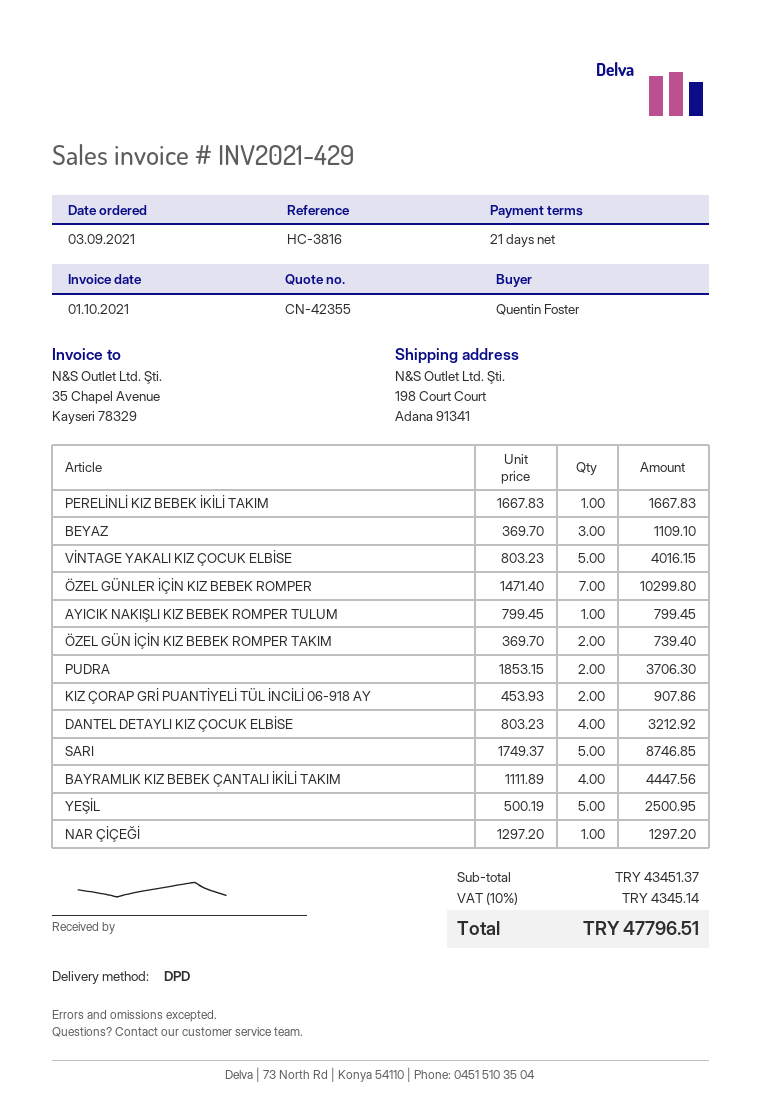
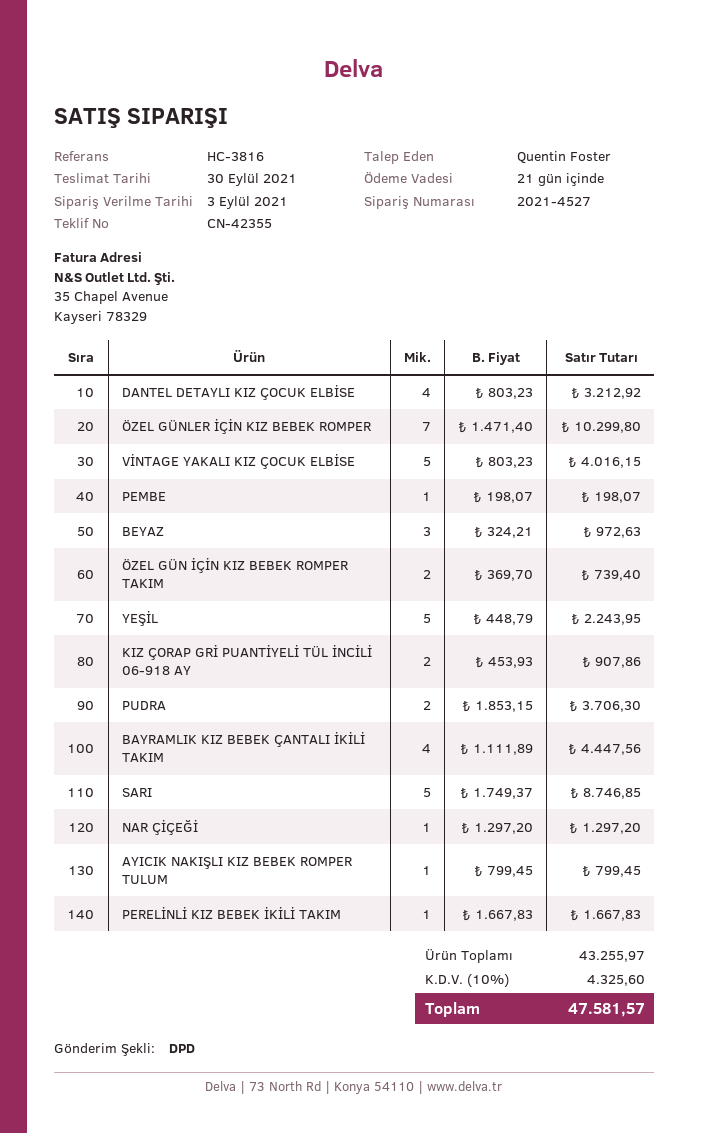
BEYAZ: 3 x 369.70 = 1109.10 -> 3 x 324.21 = 972.63
YEŞİL: 5 x 500.19 = 2500.95 -> 5 x 448.79 = 2243.95
PEMBE: none -> 1 x 198.07 = 198.07
subtotal: 43451.37 -> 43255.97
tax: 10% = 4345.14 -> 10% = 4325.60
total: 47796.51 -> 47581.57

